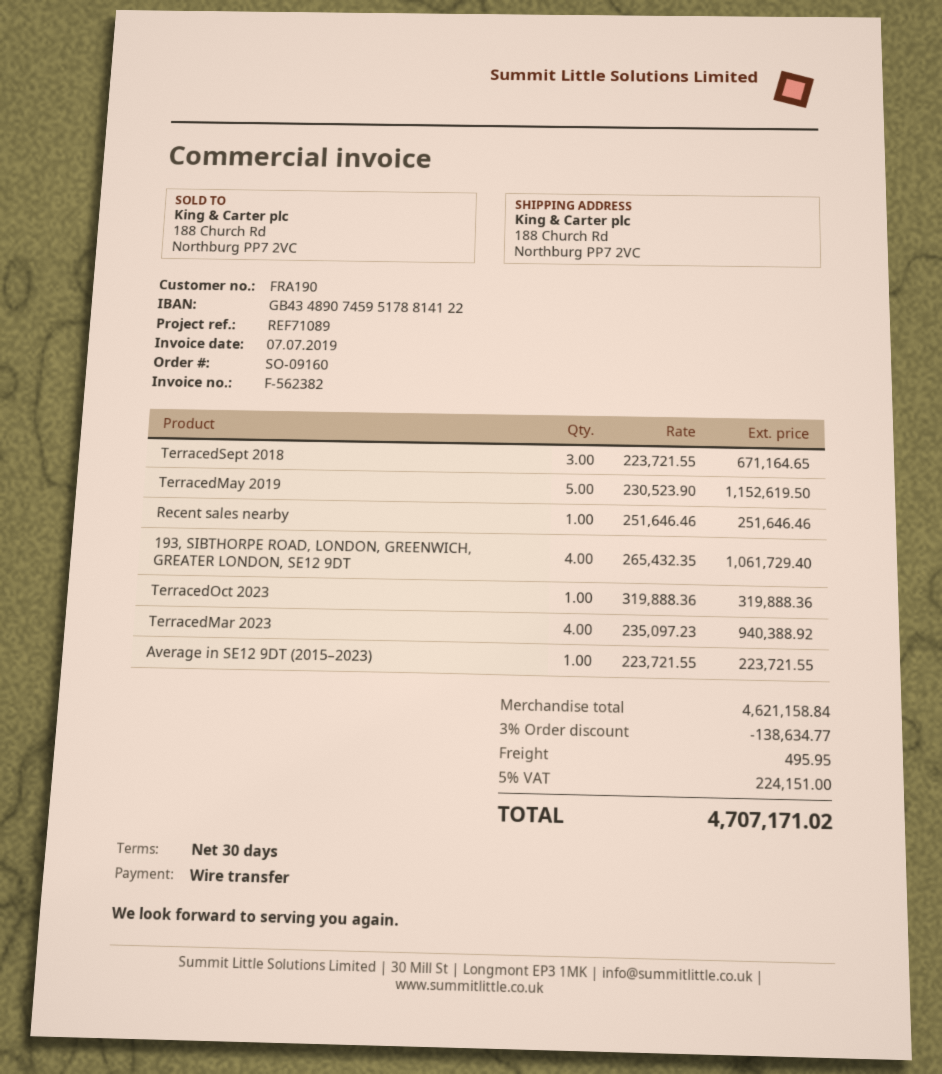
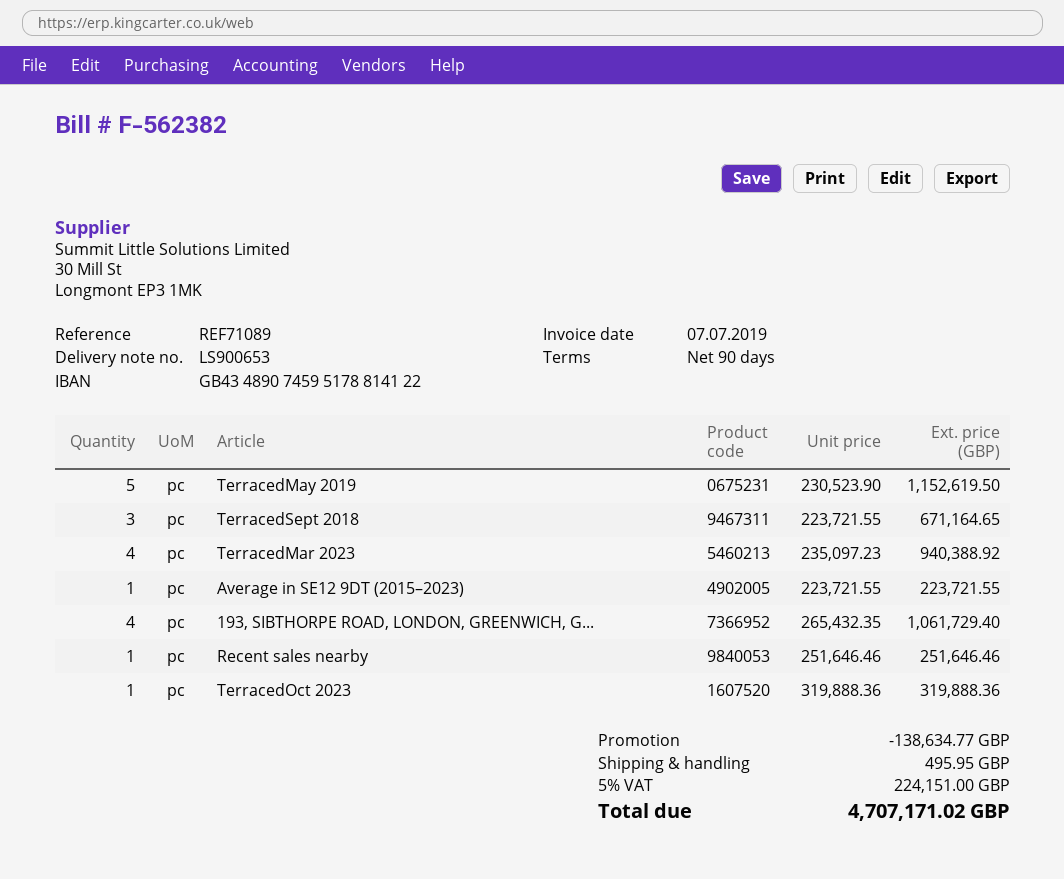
payment terms: 30 days -> 90 days

